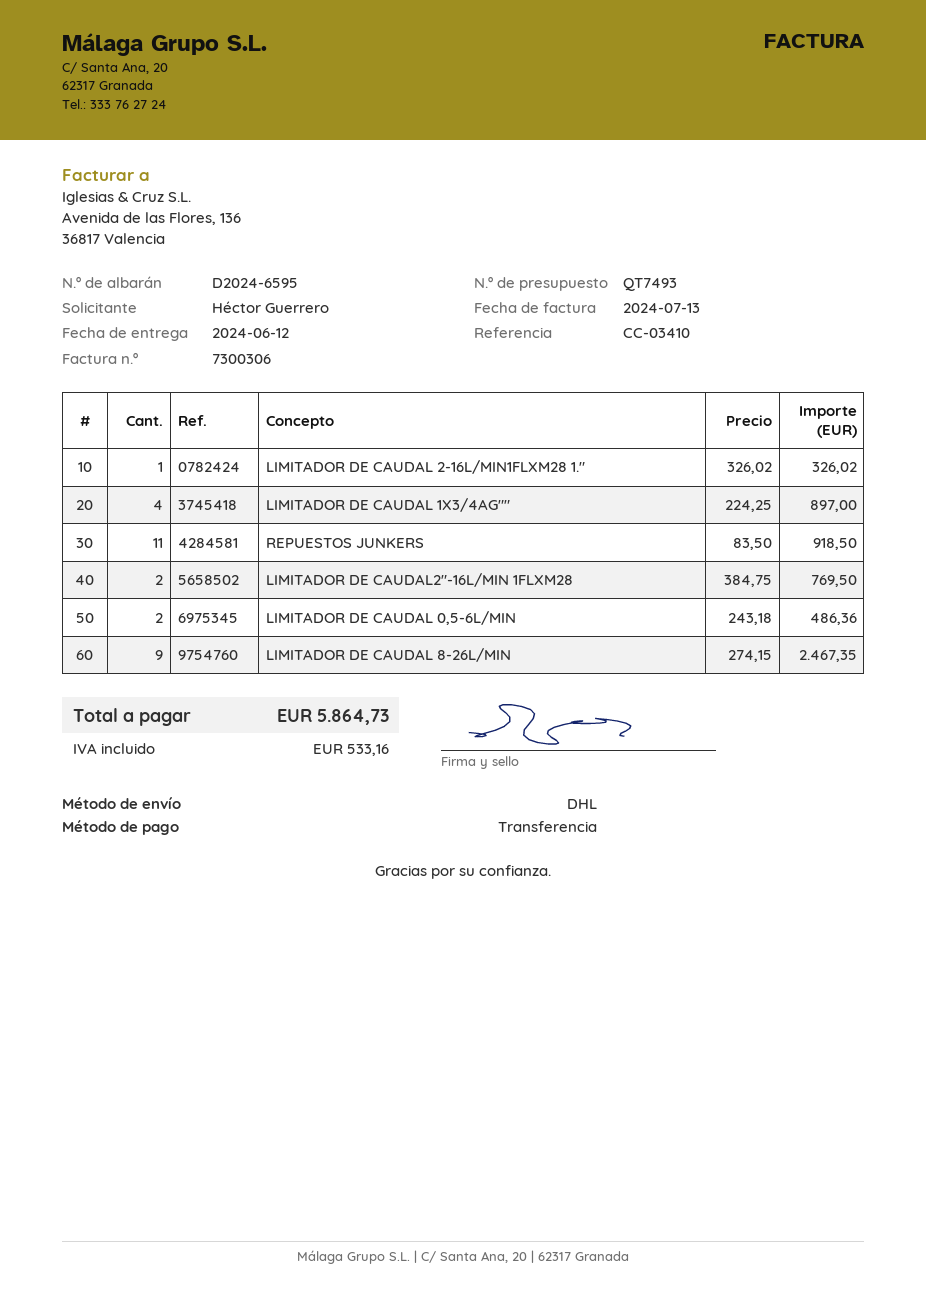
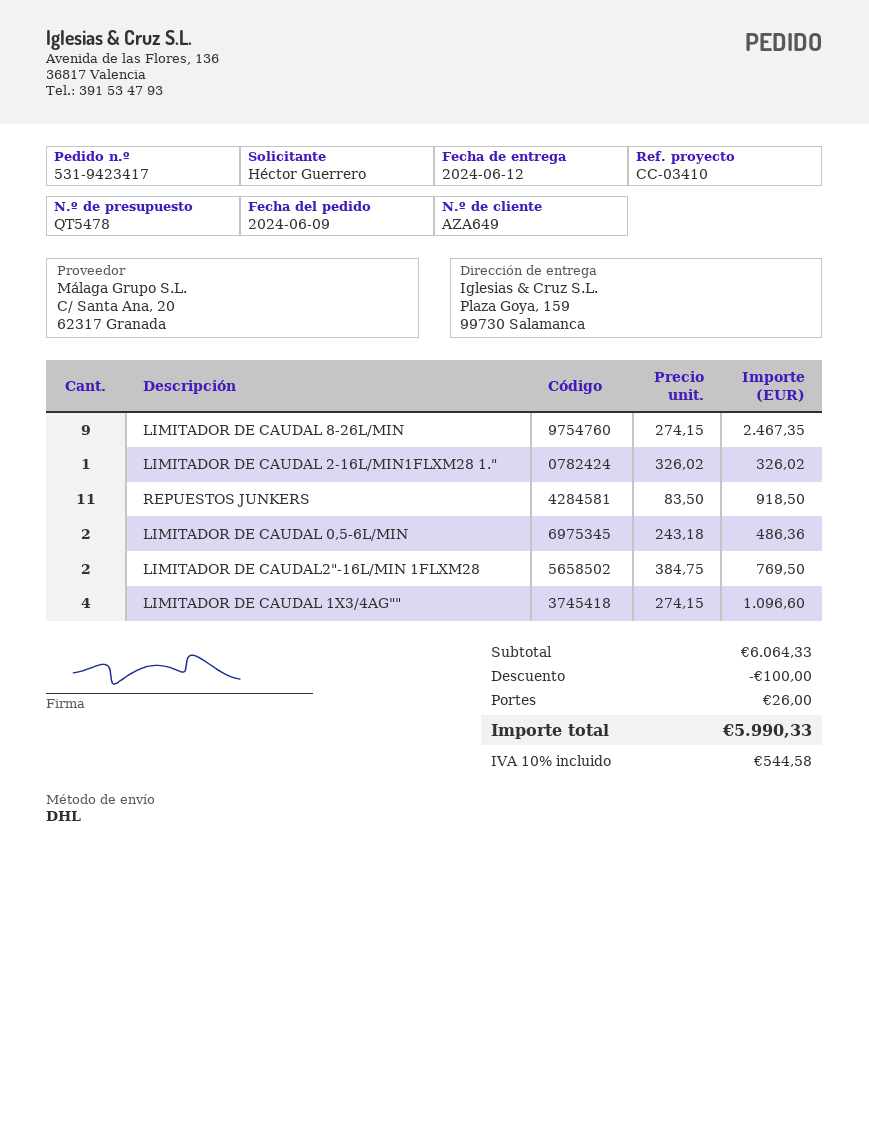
quote number: QT7493 -> QT5478
LIMITADOR DE CAUDAL 1X3/4AG"": 4 x 224.25 = 897.00 -> 4 x 274.15 = 1096.60
discount: none -> 100.00
shipping: none -> 26.00
tax: 533.16 -> 544.58
total: 5864.73 -> 5990.33

